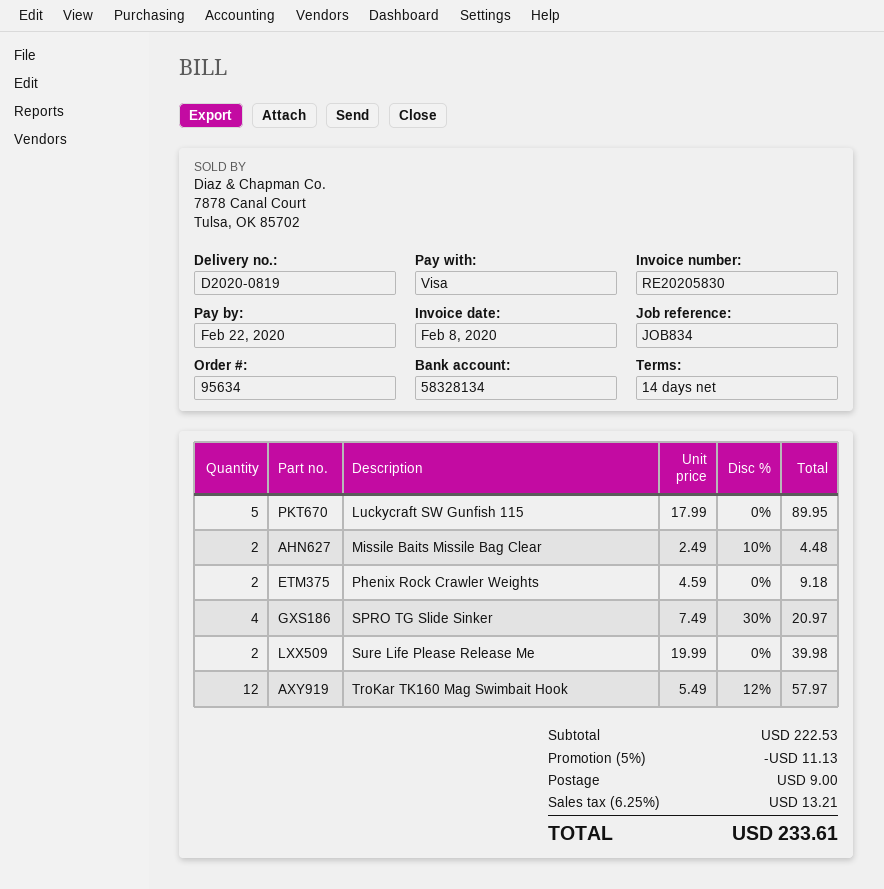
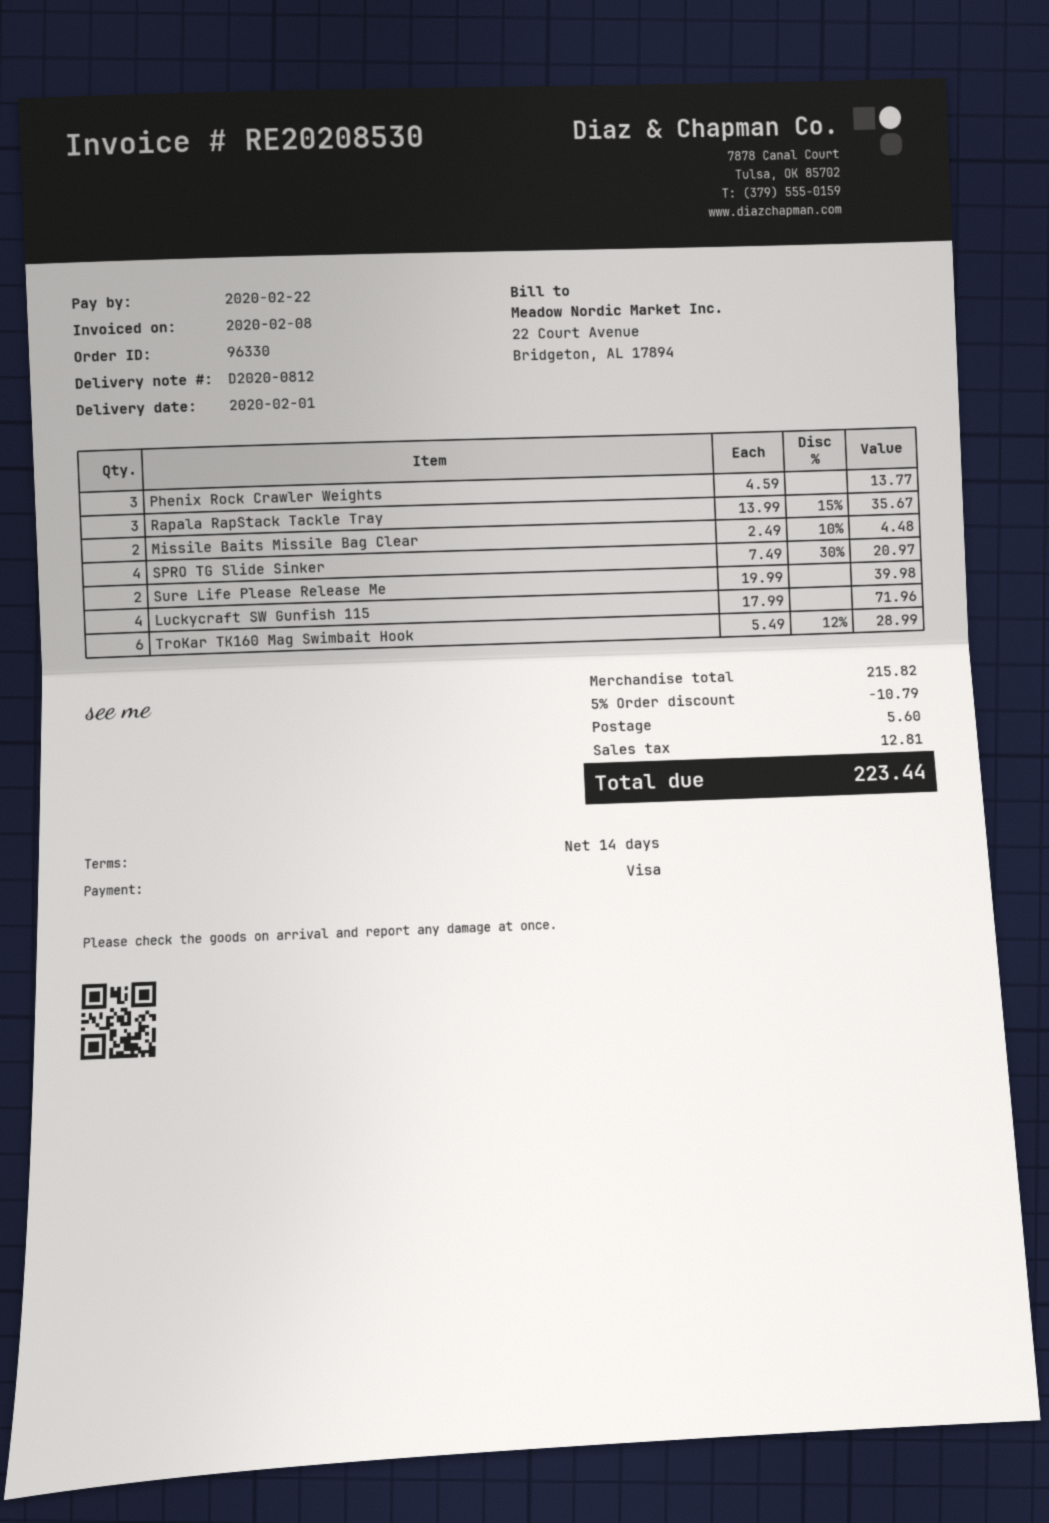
order number: 95634 -> 96330
delivery note number: D2020-0819 -> D2020-0812
invoice number: RE20205830 -> RE20208530
Luckycraft SW Gunfish 115: 5 x 17.99 = 89.95 -> 4 x 17.99 = 71.96
Phenix Rock Crawler Weights: 2 x 4.59 = 9.18 -> 3 x 4.59 = 13.77
TroKar TK160 Mag Swimbait Hook: 12 x 5.49 - 12% = 57.97 -> 6 x 5.49 - 12% = 28.99
Rapala RapStack Tackle Tray: none -> 3 x 13.99 - 15% = 35.67
subtotal: 222.53 -> 215.82
discount: 5% = 11.13 -> 5% = 10.79
shipping: 9.00 -> 5.60
tax: 13.21 -> 12.81
total: 233.61 -> 223.44

